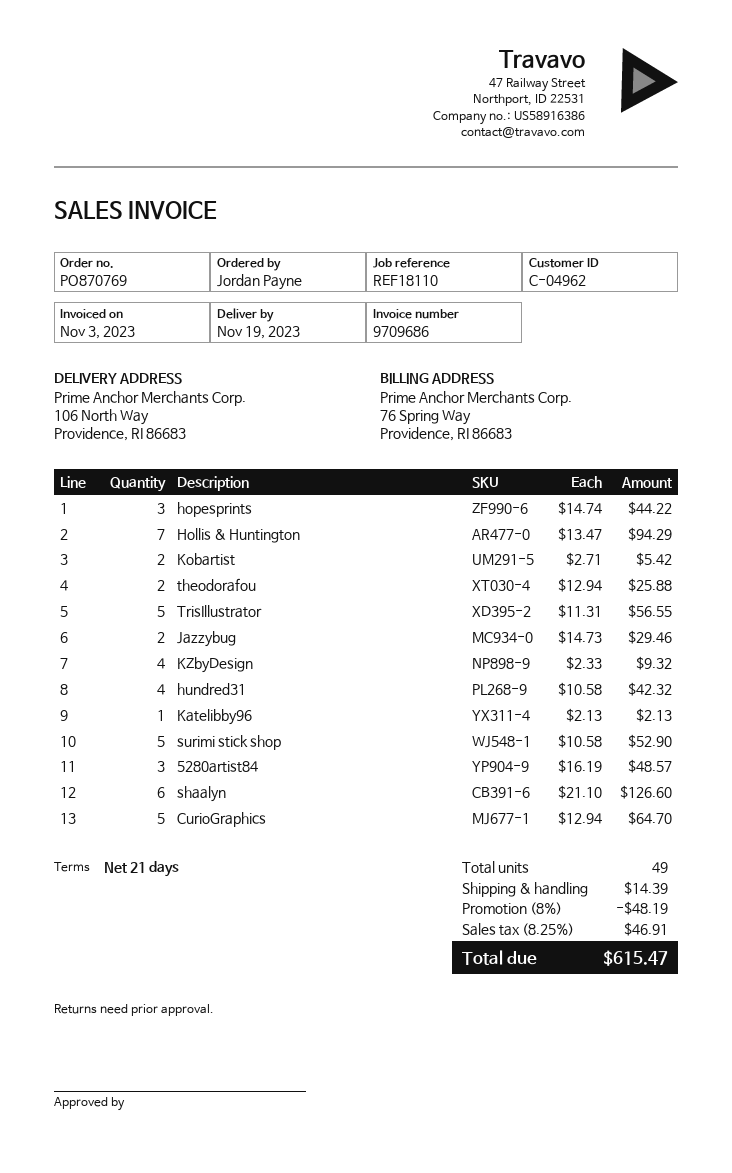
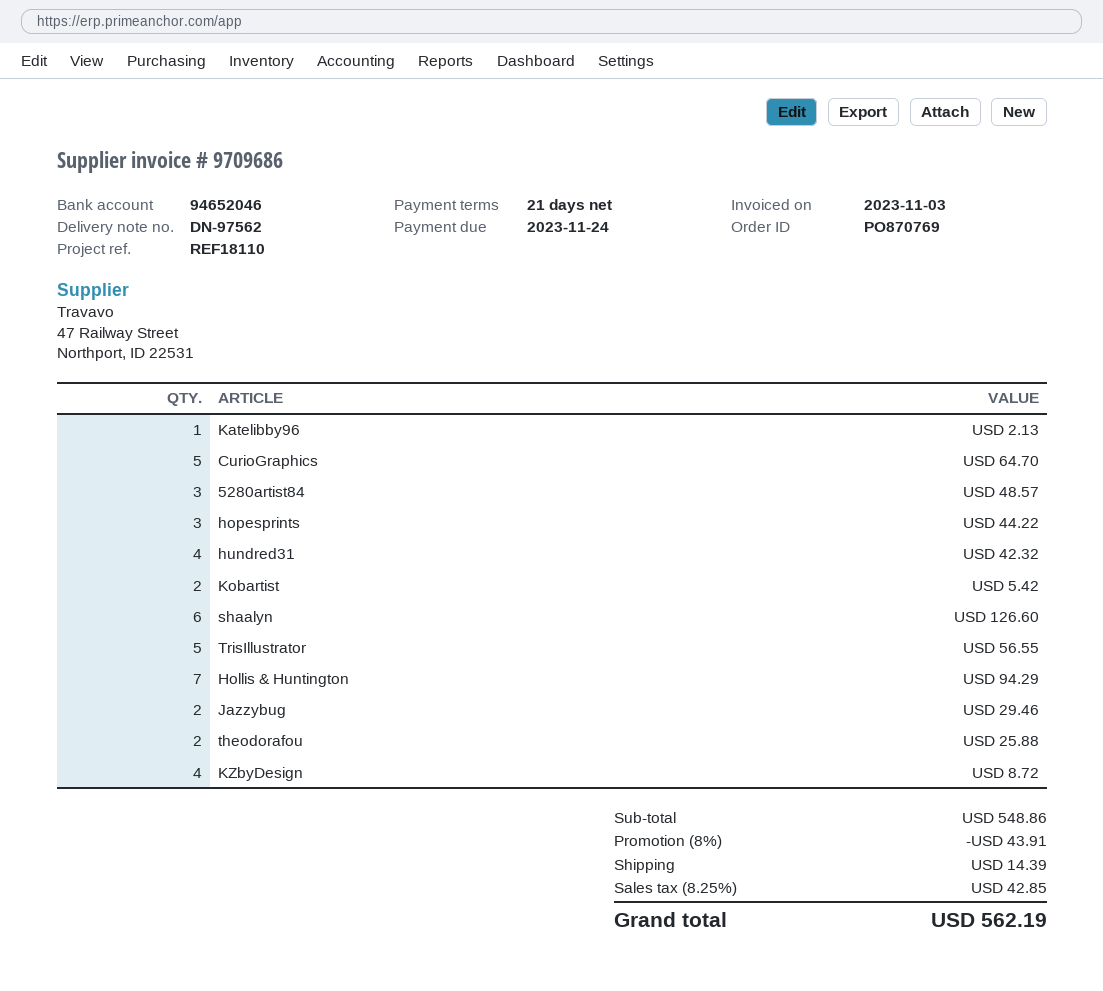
KZbyDesign: 4 for 9.32 -> 4 for 8.72
surimi stick shop: 5 for 52.90 -> none
discount: 8% = 48.19 -> 8% = 43.91
tax: 8.25% = 46.91 -> 8.25% = 42.85
total: 615.47 -> 562.19

